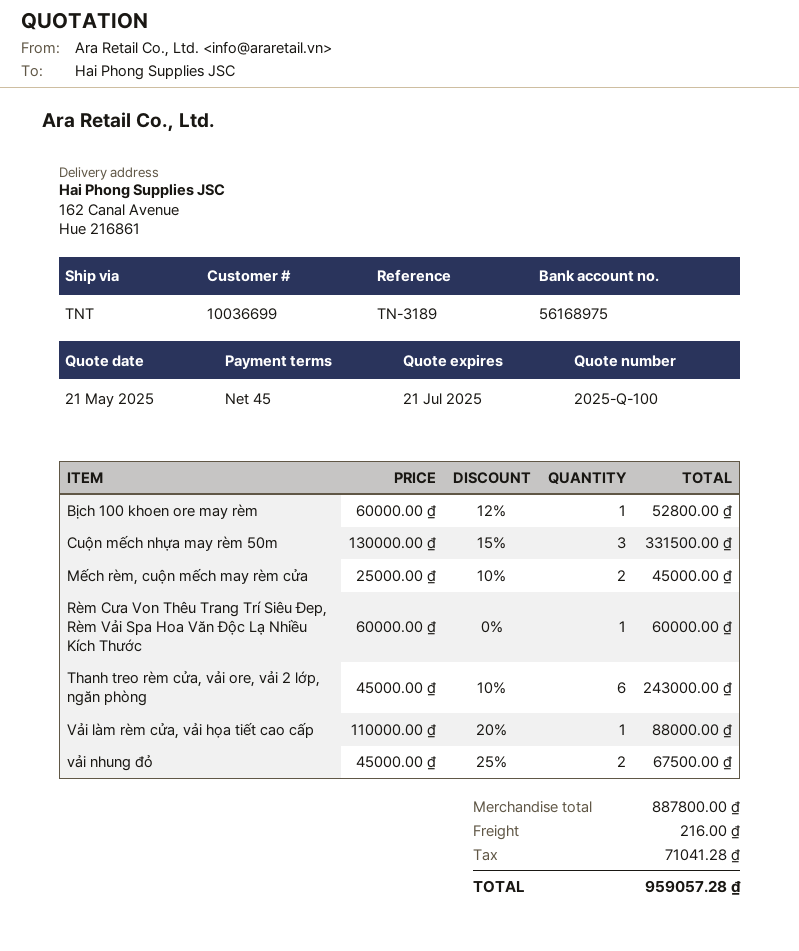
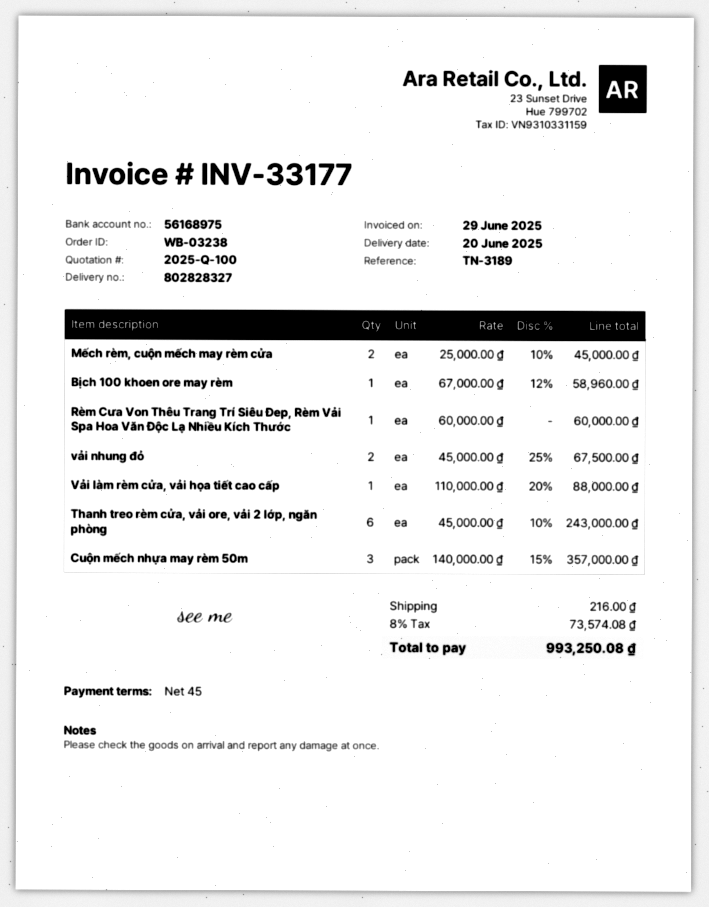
Bịch 100 khoen ore may rèm: 1 x 60000.00 - 12% = 52800.00 -> 1 x 67000.00 - 12% = 58960.00
Cuộn mếch nhựa may rèm 50m: 3 x 130000.00 - 15% = 331500.00 -> 3 x 140000.00 - 15% = 357000.00
tax: 71041.28 -> 73574.08
total: 959057.28 -> 993250.08

